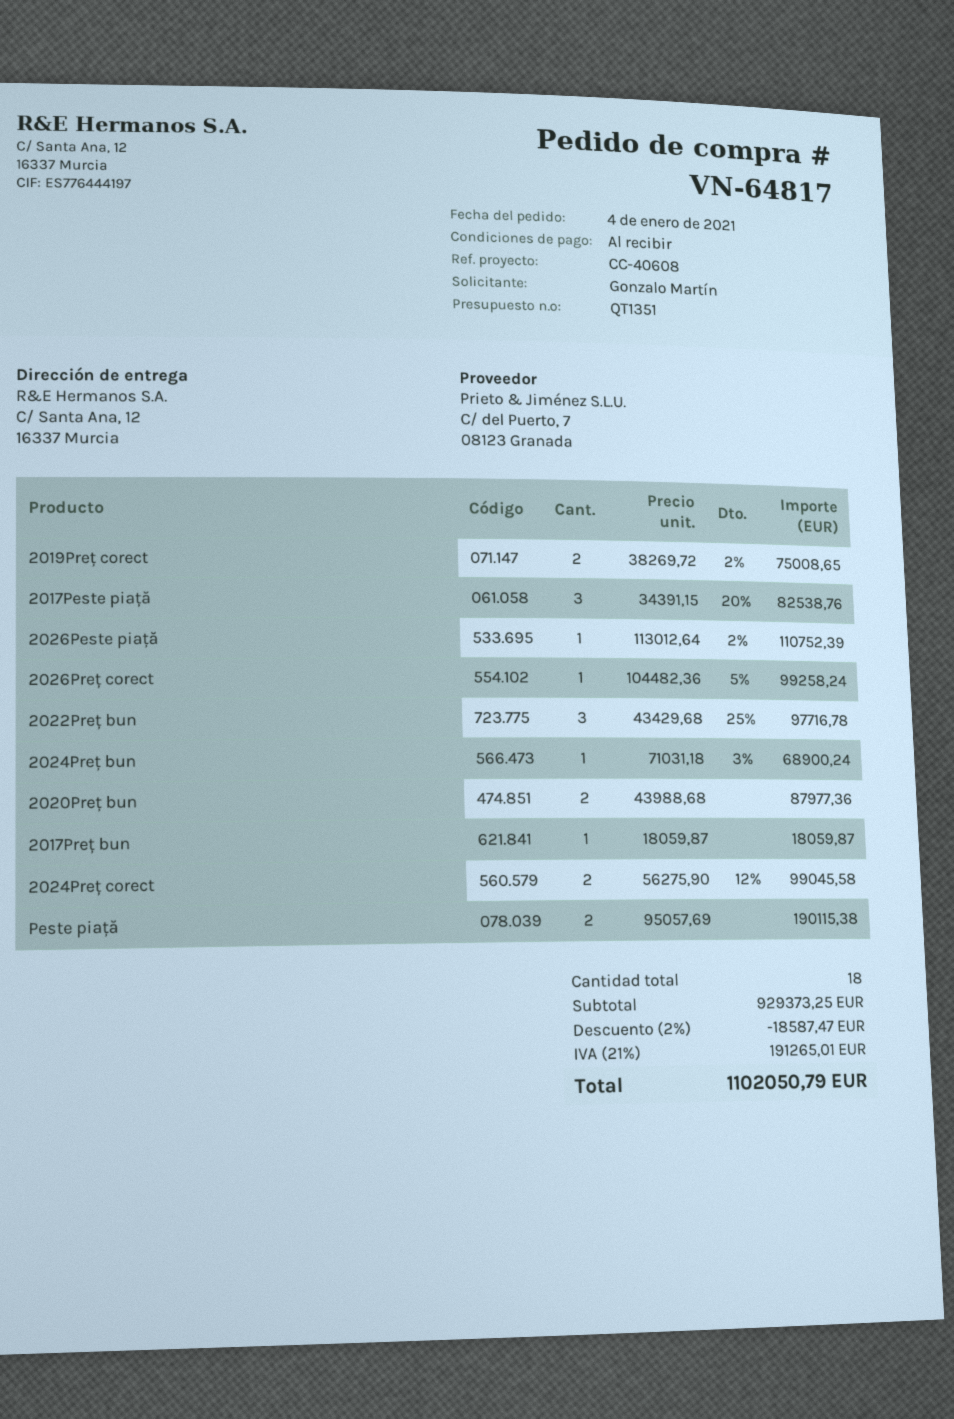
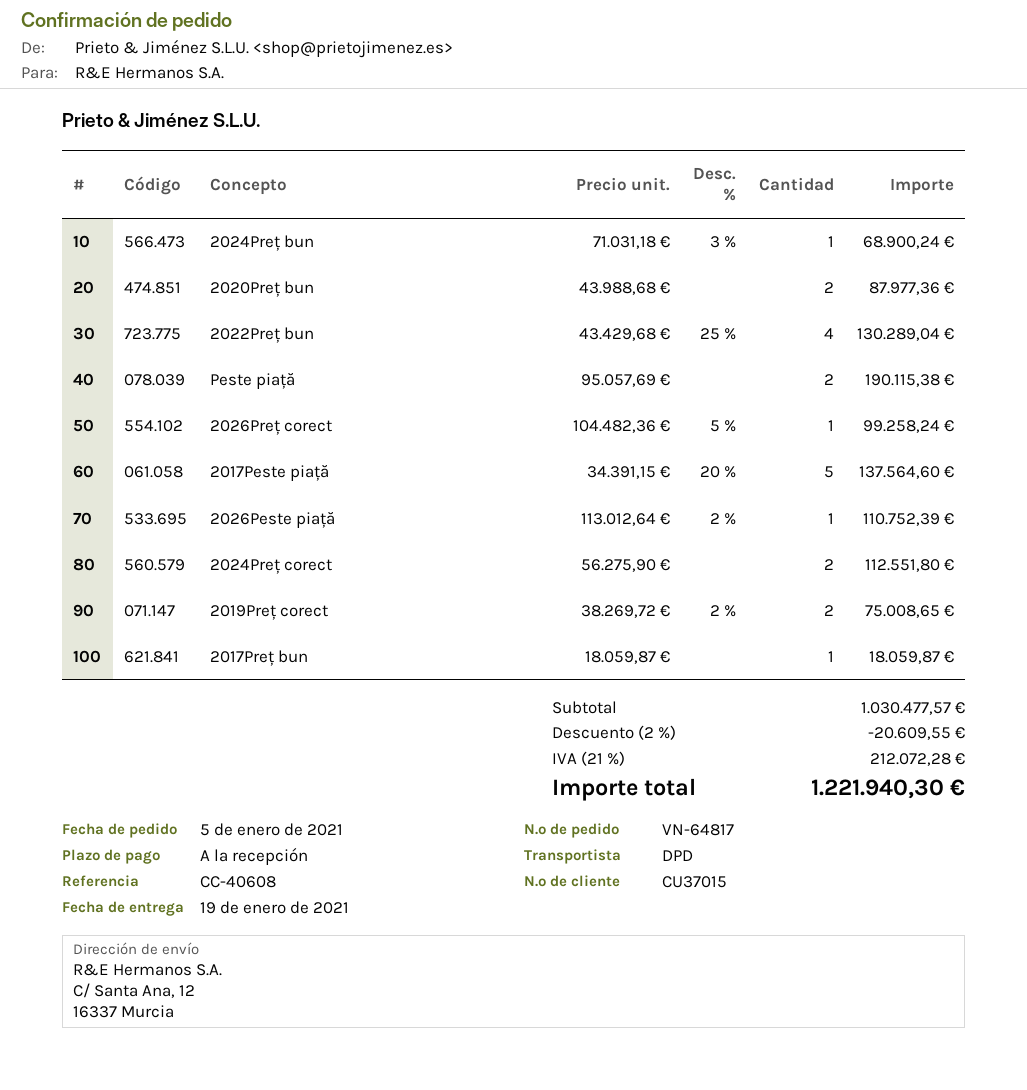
order date: 2021-01-04 -> 2021-01-05
2017Peste piață: 3 x 34391.15 - 20% = 82538.76 -> 5 x 34391.15 - 20% = 137564.60
2022Preț bun: 3 x 43429.68 - 25% = 97716.78 -> 4 x 43429.68 - 25% = 130289.04
2024Preț corect: 2 x 56275.90 - 12% = 99045.58 -> 2 x 56275.90 = 112551.80
subtotal: 929373.25 -> 1030477.57
discount: 2% = 18587.47 -> 2% = 20609.55
tax: 21% = 191265.01 -> 21% = 212072.28
total: 1102050.79 -> 1221940.30

